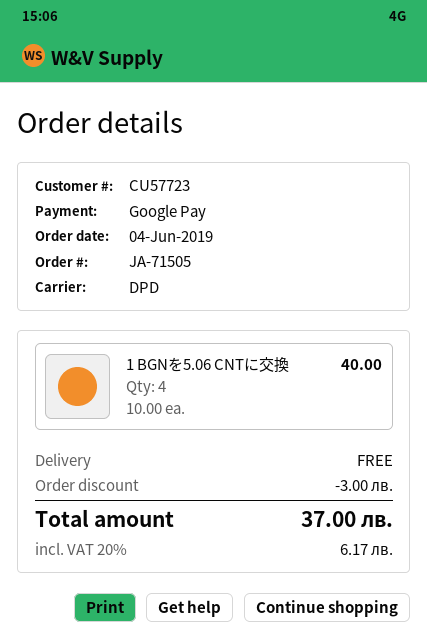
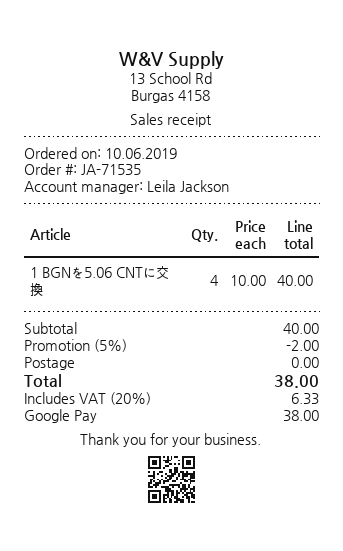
order number: JA-71505 -> JA-71535
order date: 2019-06-04 -> 2019-06-10
discount: 3.00 -> 2.00
tax: 20% = 6.17 -> 20% = 6.33
total: 37.00 -> 38.00

